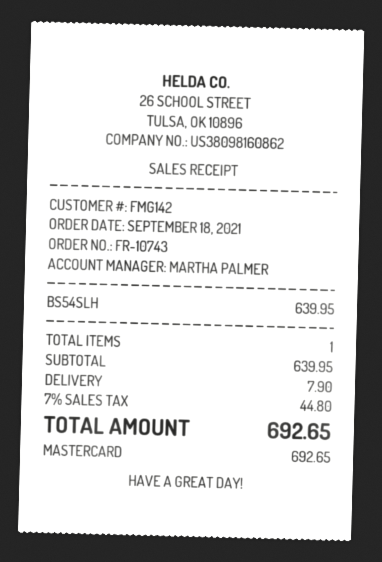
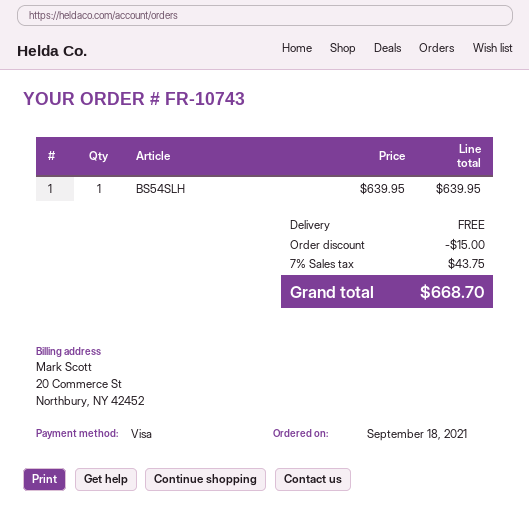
payment method: Mastercard -> Visa
discount: none -> 15.00
shipping: 7.90 -> 0.00
tax: 7% = 44.80 -> 7% = 43.75
total: 692.65 -> 668.70

